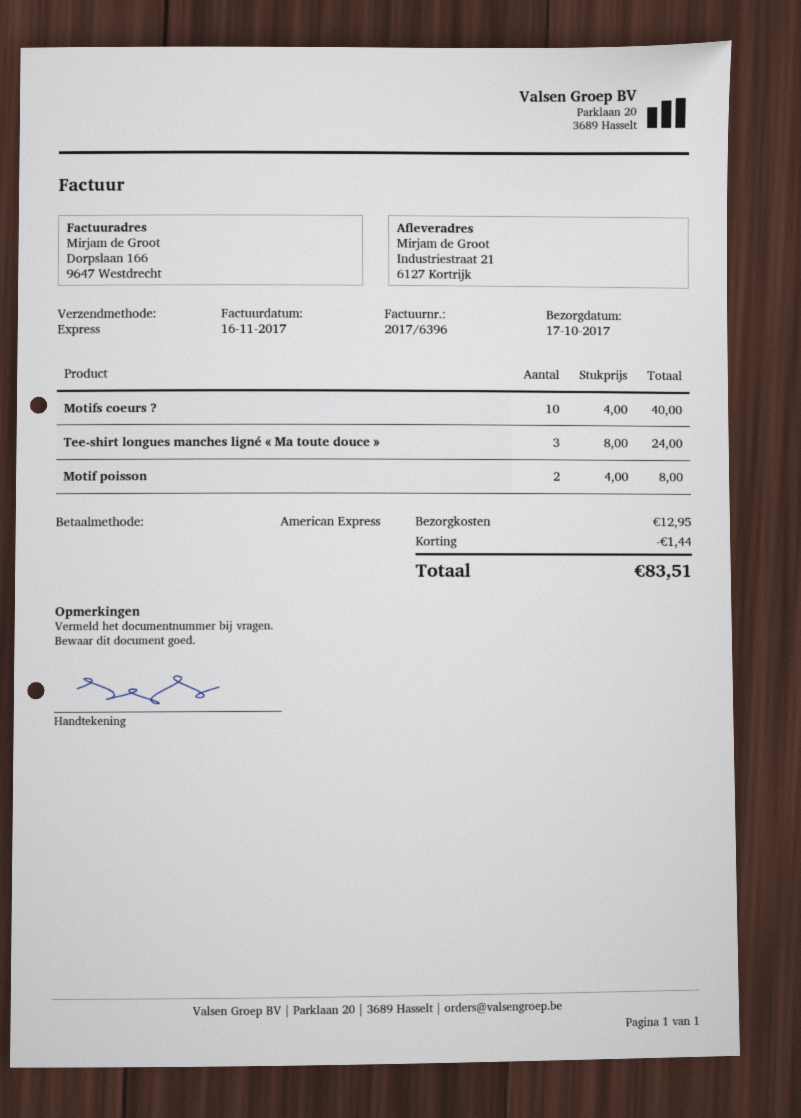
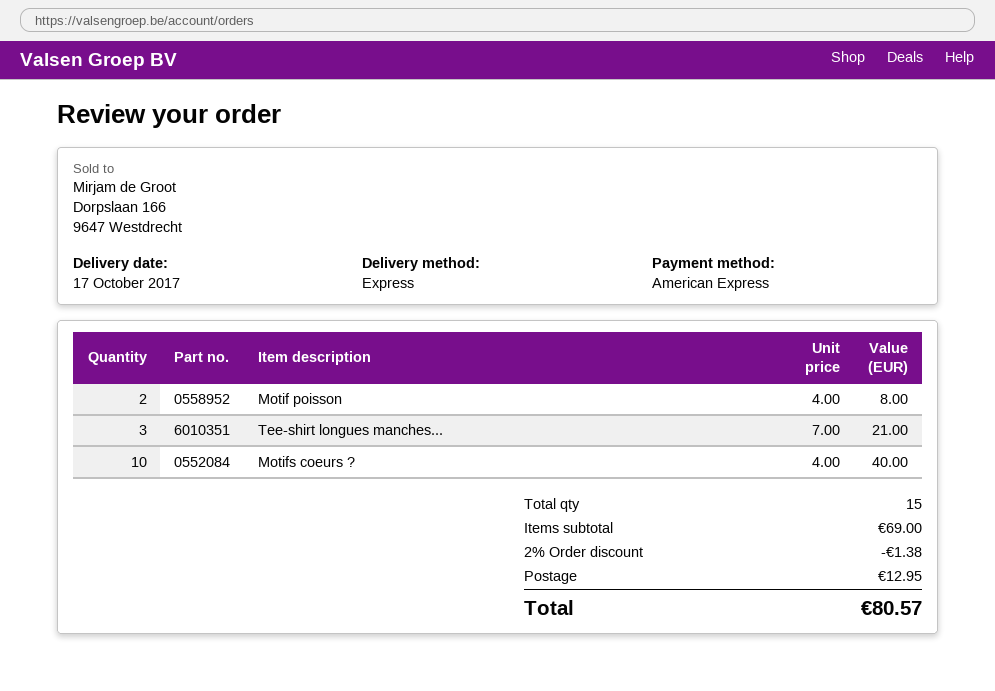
Tee-shirt longues manches ligné « Ma toute douce »: 3 x 8.00 = 24.00 -> 3 x 7.00 = 21.00
discount: 1.44 -> 1.38
total: 83.51 -> 80.57

